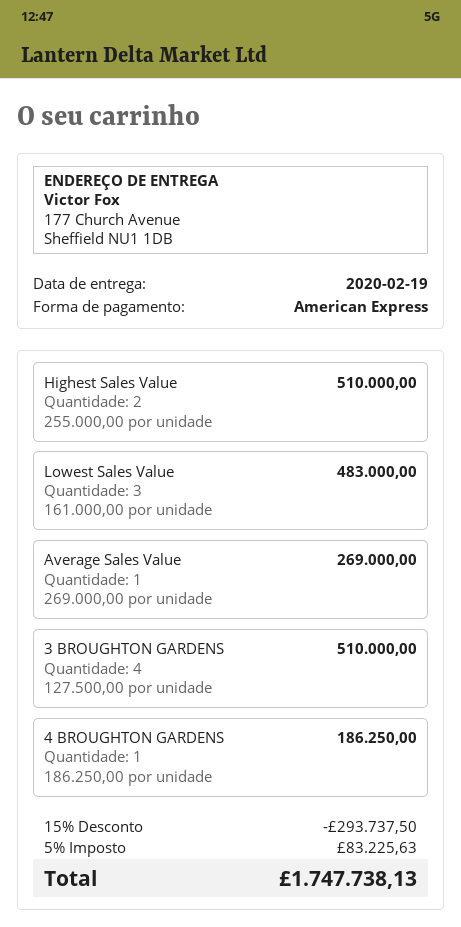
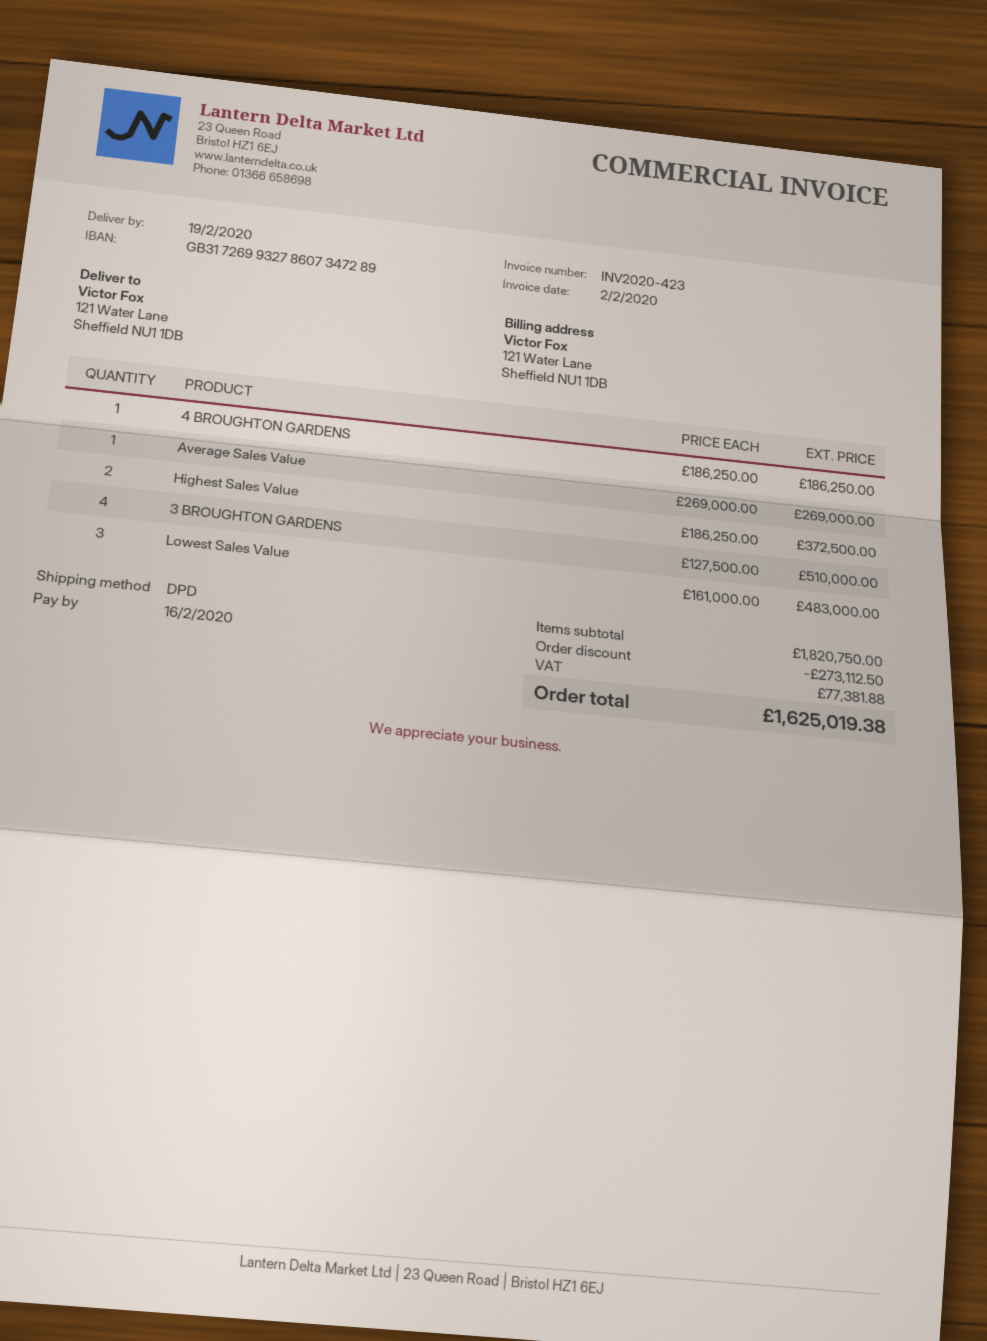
ship to: 177 Church Avenue, Sheffield NU1 1DB -> 121 Water Lane, Sheffield NU1 1DB
Highest Sales Value: 2 x 255000.00 = 510000.00 -> 2 x 186250.00 = 372500.00
discount: 293737.50 -> 273112.50
tax: 83225.63 -> 77381.88
total: 1747738.13 -> 1625019.38

